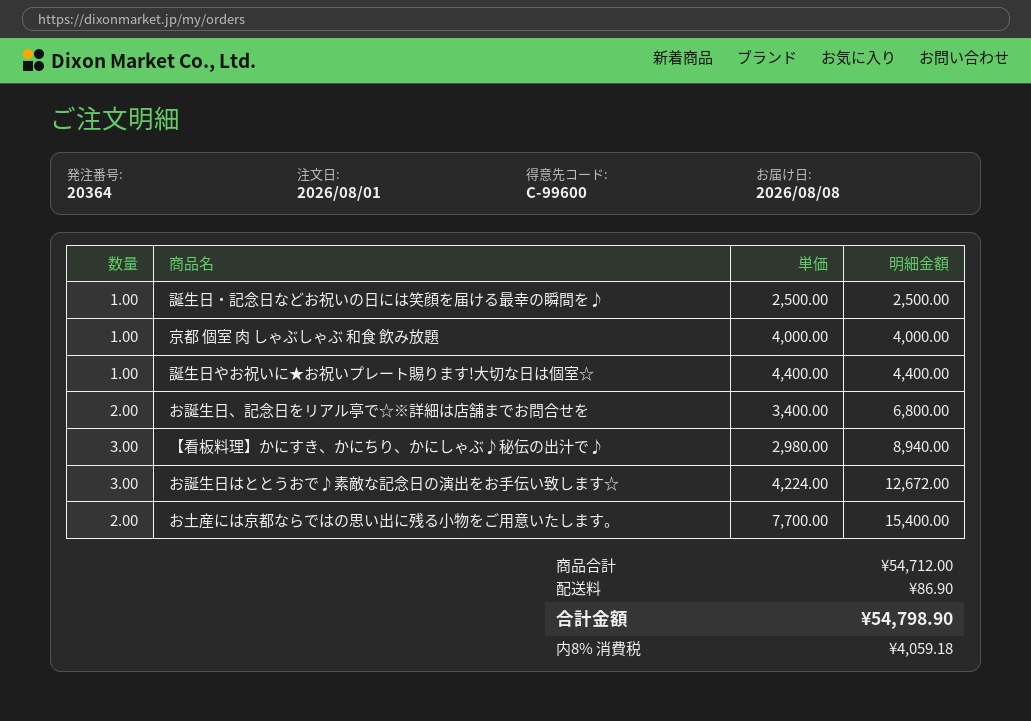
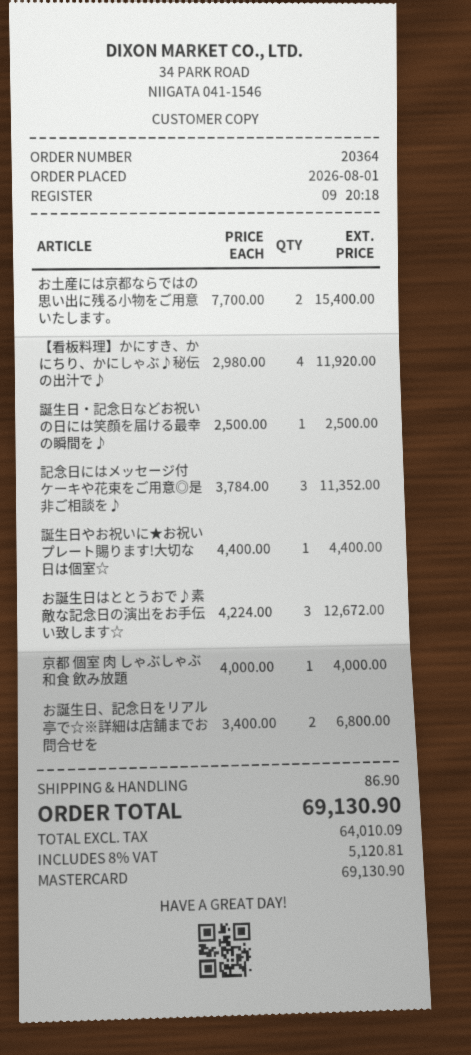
【看板料理】かにすき、かにちり、かにしゃぶ♪秘伝の出汁で♪: 3 x 2980.00 = 8940.00 -> 4 x 2980.00 = 11920.00
記念日にはメッセージ付ケーキや花束をご用意◎是非ご相談を♪: none -> 3 x 3784.00 = 11352.00
tax: 8% = 4059.18 -> 8% = 5120.81
total: 54798.90 -> 69130.90

